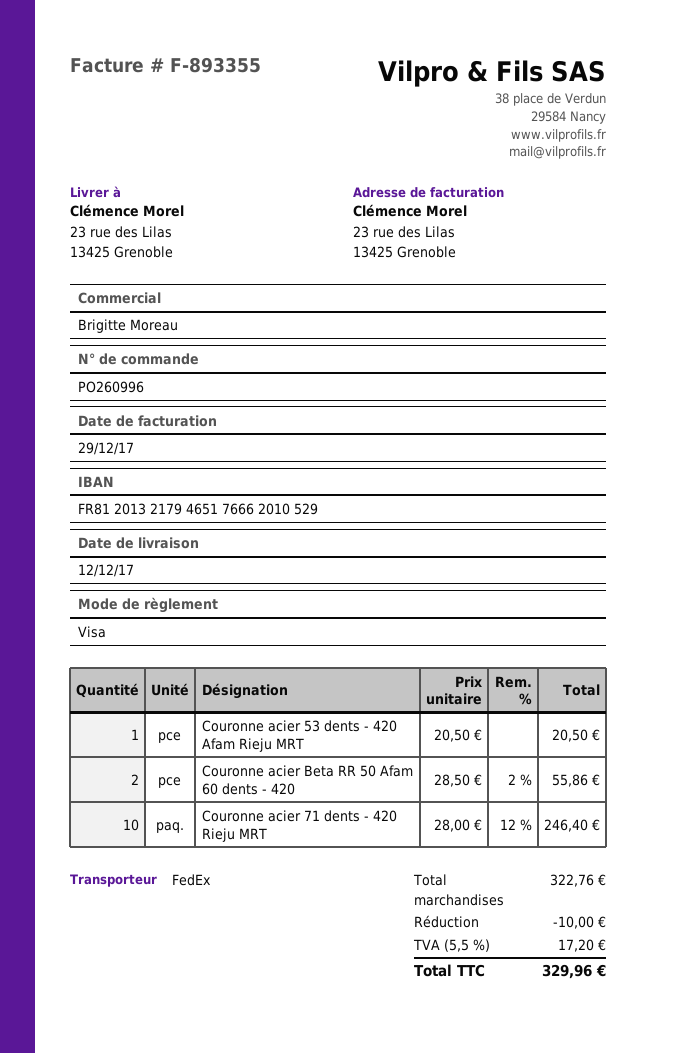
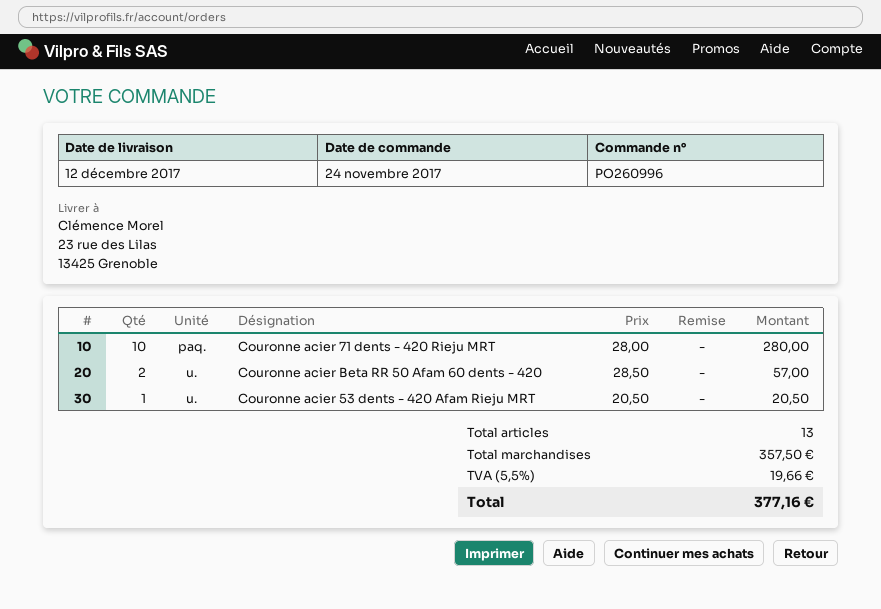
Couronne acier Beta RR 50 Afam 60 dents - 420: 2 x 28.50 - 2% = 55.86 -> 2 x 28.50 = 57.00
Couronne acier 71 dents - 420 Rieju MRT: 10 x 28.00 - 12% = 246.40 -> 10 x 28.00 = 280.00
subtotal: 322.76 -> 357.50
discount: 10.00 -> none
tax: 5.5% = 17.20 -> 5.5% = 19.66
total: 329.96 -> 377.16

